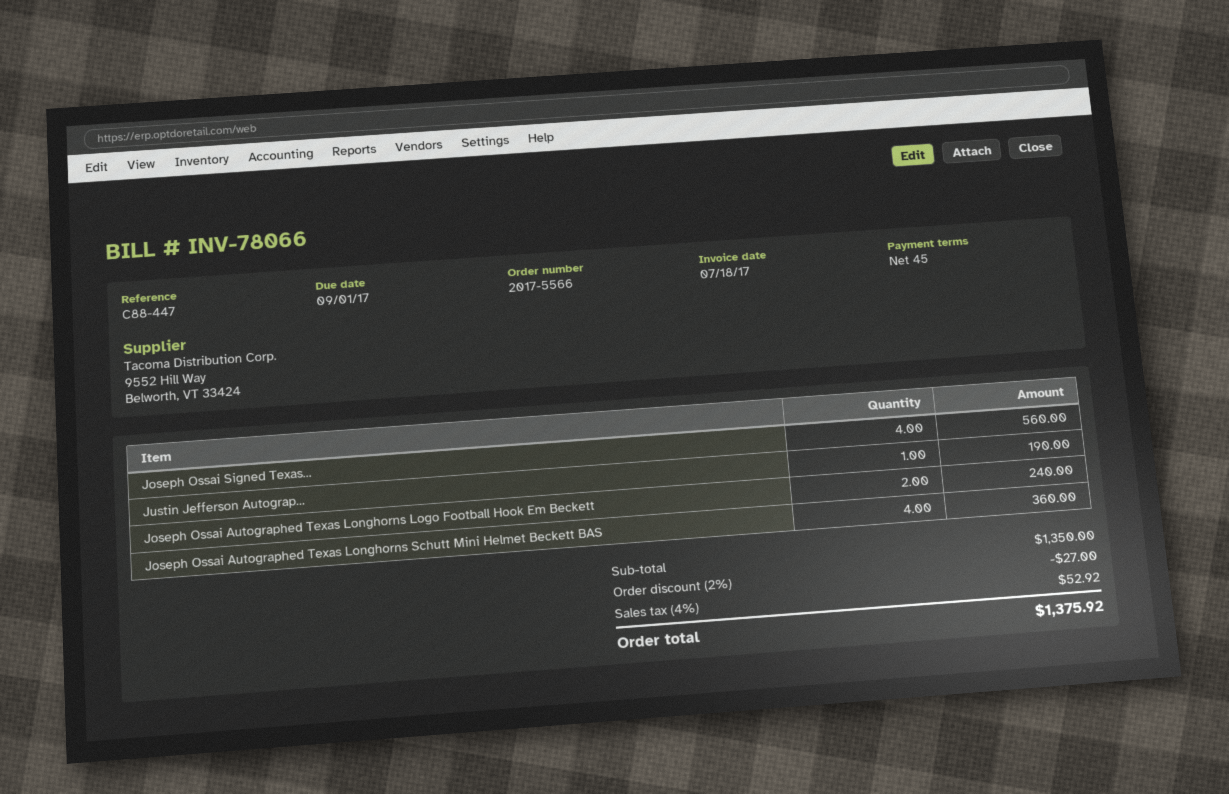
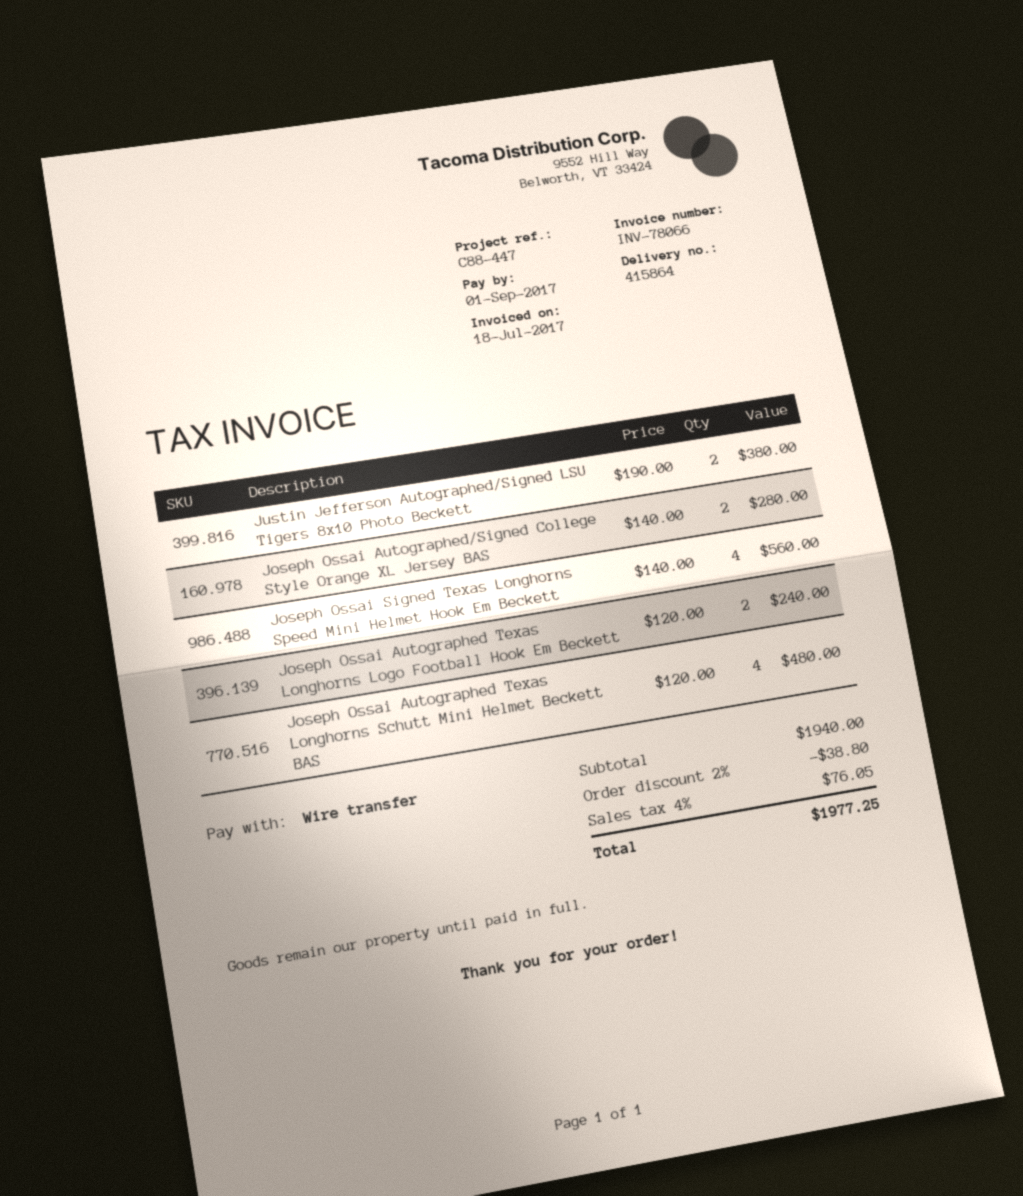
Justin Jefferson Autograp...: 1 for 190.00 -> 2 for 380.00
Joseph Ossai Autographed Texas Longhorns Schutt Mini Helmet Beckett BAS: 4 for 360.00 -> 4 for 480.00
Joseph Ossai Autographed/Signed College Style Orange XL Jersey BAS: none -> 2 for 280.00
subtotal: 1350.00 -> 1940.00
discount: 2% = 27.00 -> 2% = 38.80
tax: 4% = 52.92 -> 4% = 76.05
total: 1375.92 -> 1977.25

